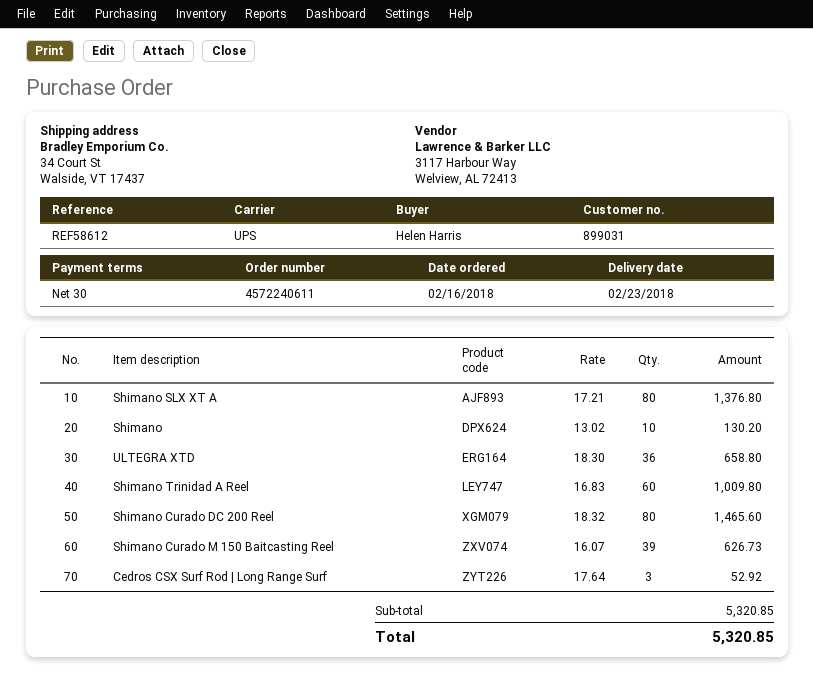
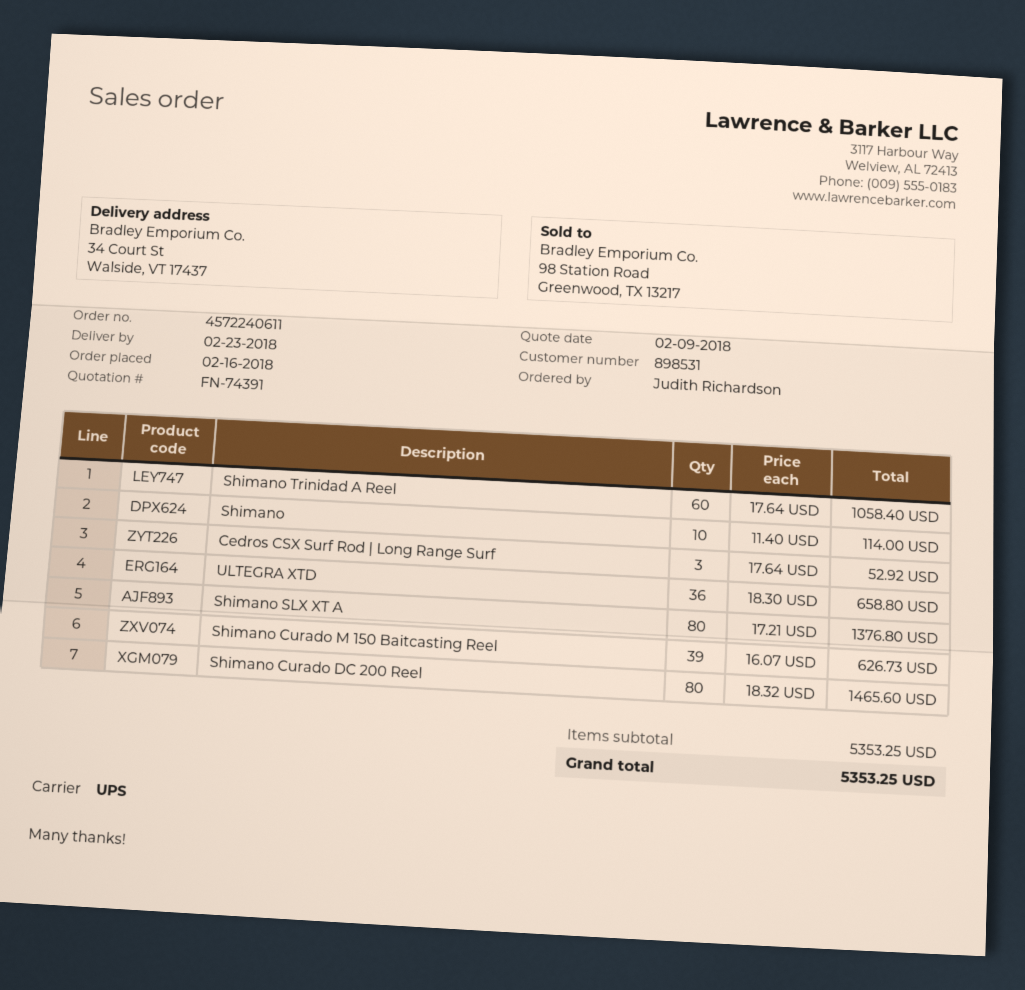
customer number: 899031 -> 898531
ordered by: Helen Harris -> Judith Richardson
Shimano: 10 x 13.02 = 130.20 -> 10 x 11.40 = 114.00
Shimano Trinidad A Reel: 60 x 16.83 = 1009.80 -> 60 x 17.64 = 1058.40
subtotal: 5320.85 -> 5353.25
total: 5320.85 -> 5353.25

